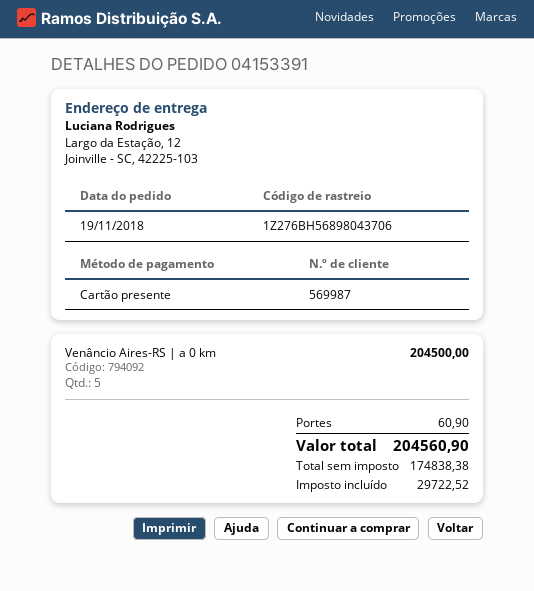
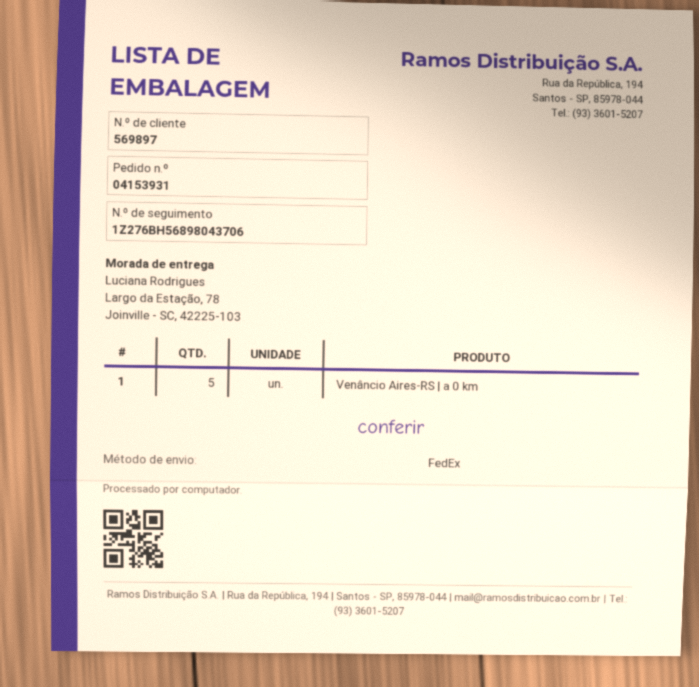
order number: 04153391 -> 04153931
customer number: 569987 -> 569897
ship to: Largo da Estação, 12, Joinville - SC, 42225-103 -> Largo da Estação, 78, Joinville - SC, 42225-103

